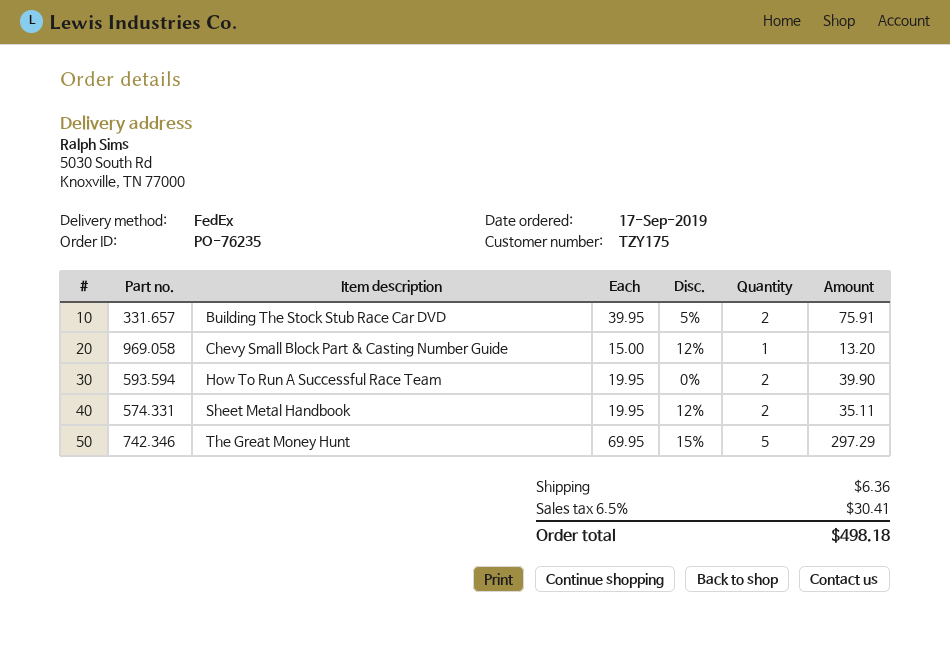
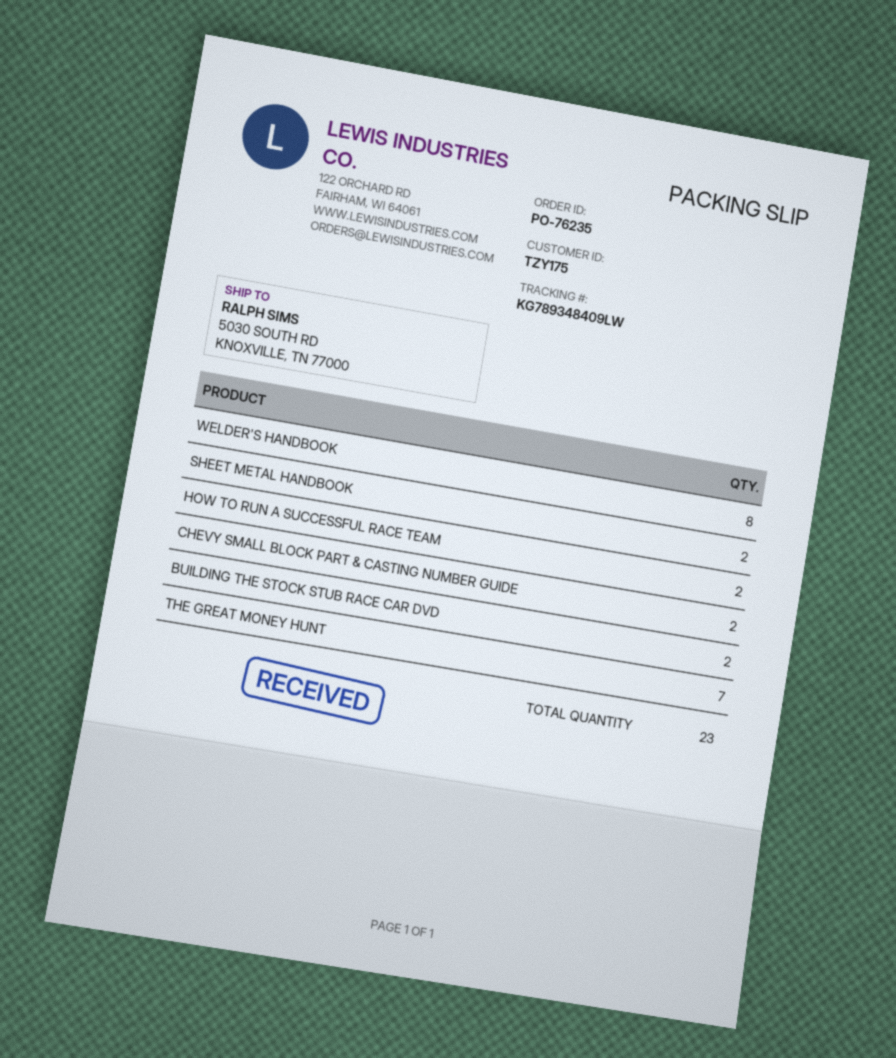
Chevy Small Block Part & Casting Number Guide: 1 -> 2
The Great Money Hunt: 5 -> 7
WELDER'S HANDBOOK: none -> 8

